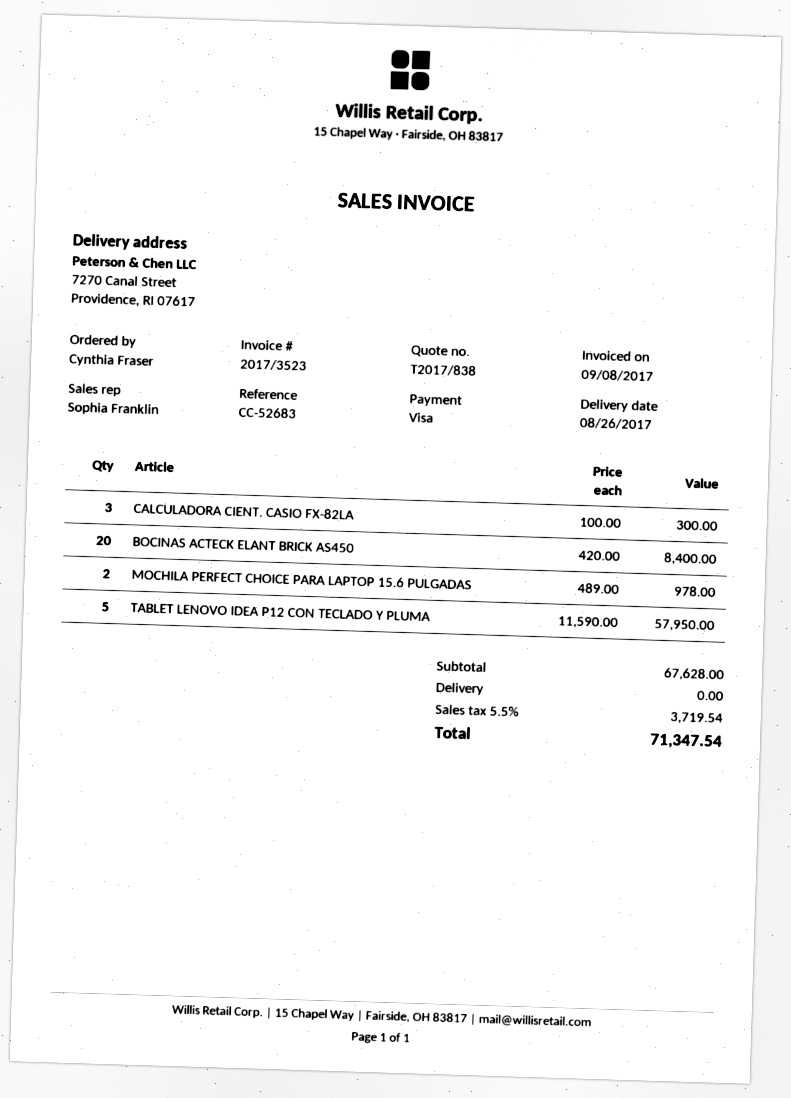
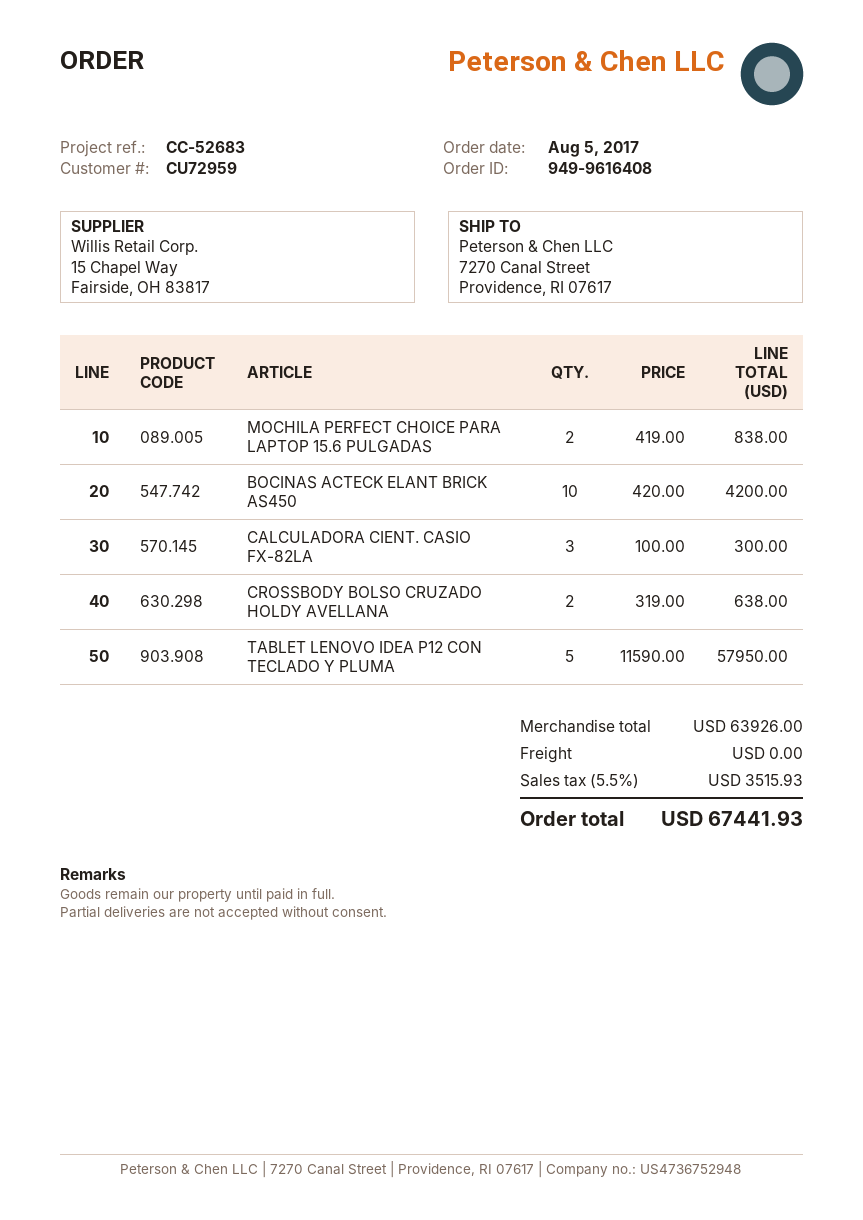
BOCINAS ACTECK ELANT BRICK AS450: 20 x 420.00 = 8400.00 -> 10 x 420.00 = 4200.00
MOCHILA PERFECT CHOICE PARA LAPTOP 15.6 PULGADAS: 2 x 489.00 = 978.00 -> 2 x 419.00 = 838.00
CROSSBODY BOLSO CRUZADO HOLDY AVELLANA: none -> 2 x 319.00 = 638.00
subtotal: 67628.00 -> 63926.00
tax: 5.5% = 3719.54 -> 5.5% = 3515.93
total: 71347.54 -> 67441.93

